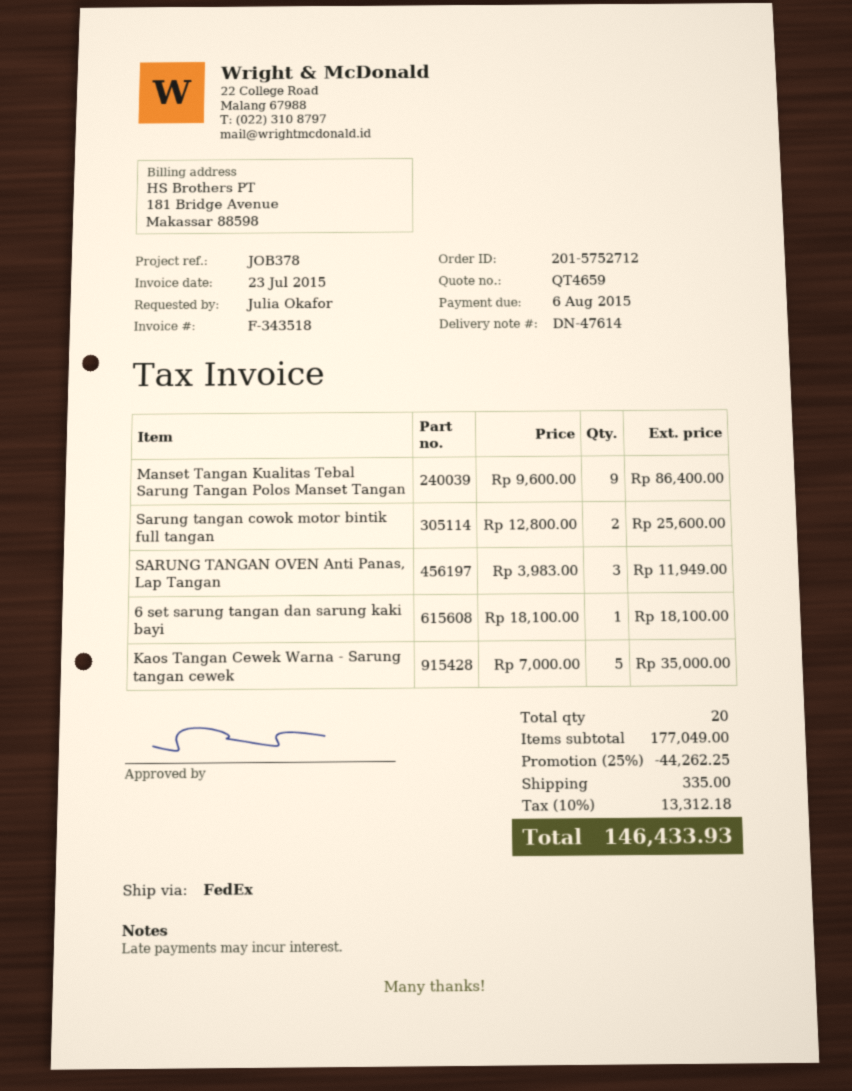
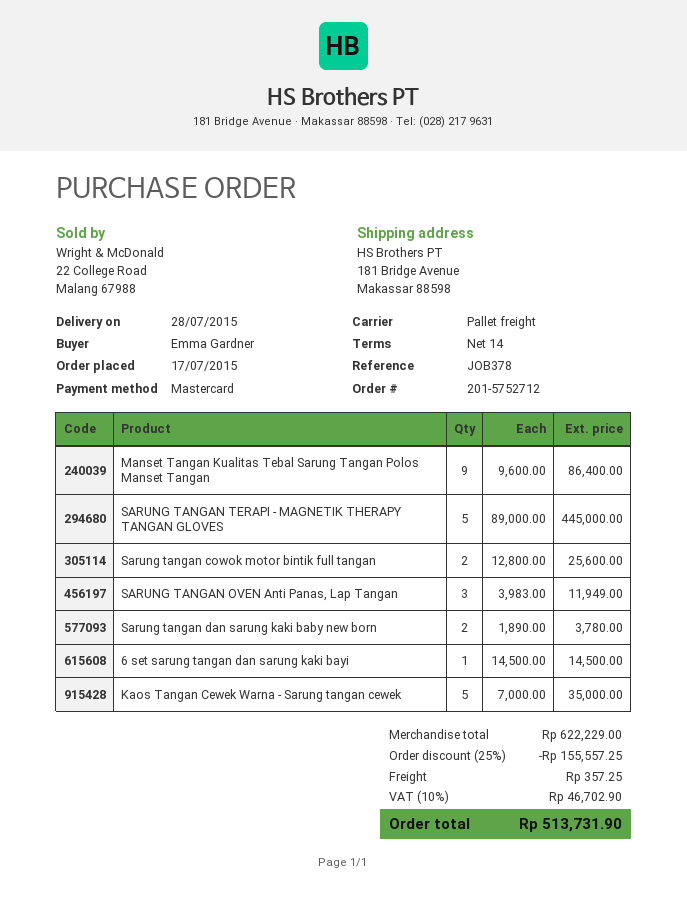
ordered by: Julia Okafor -> Emma Gardner
shipping method: FedEx -> pallet freight
6 set sarung tangan dan sarung kaki bayi: 1 x 18100.00 = 18100.00 -> 1 x 14500.00 = 14500.00
SARUNG TANGAN TERAPI - MAGNETIK THERAPY TANGAN GLOVES: none -> 5 x 89000.00 = 445000.00
Sarung tangan dan sarung kaki baby new born: none -> 2 x 1890.00 = 3780.00
subtotal: 177049.00 -> 622229.00
discount: 25% = 44262.25 -> 25% = 155557.25
shipping: 335.00 -> 357.25
tax: 10% = 13312.18 -> 10% = 46702.90
total: 146433.93 -> 513731.90

